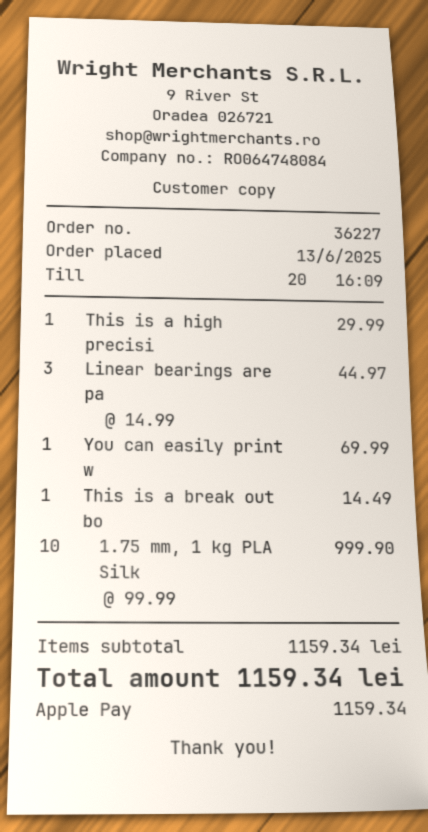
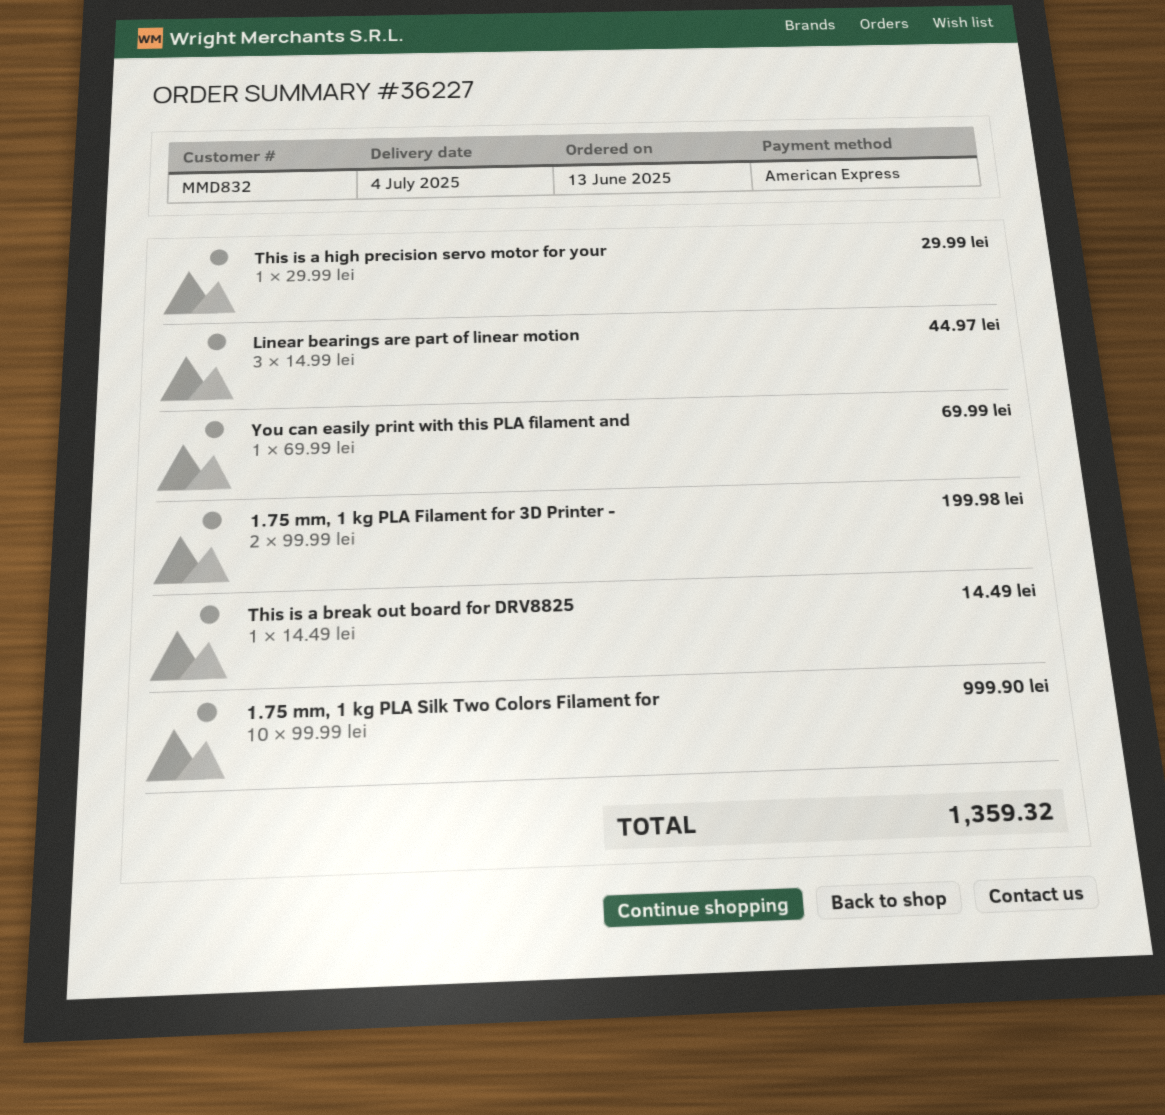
payment method: Apple Pay -> American Express
1.75 mm, 1 kg PLA Filament for 3D Printer -: none -> 2 x 99.99 = 199.98
total: 1159.34 -> 1359.32

